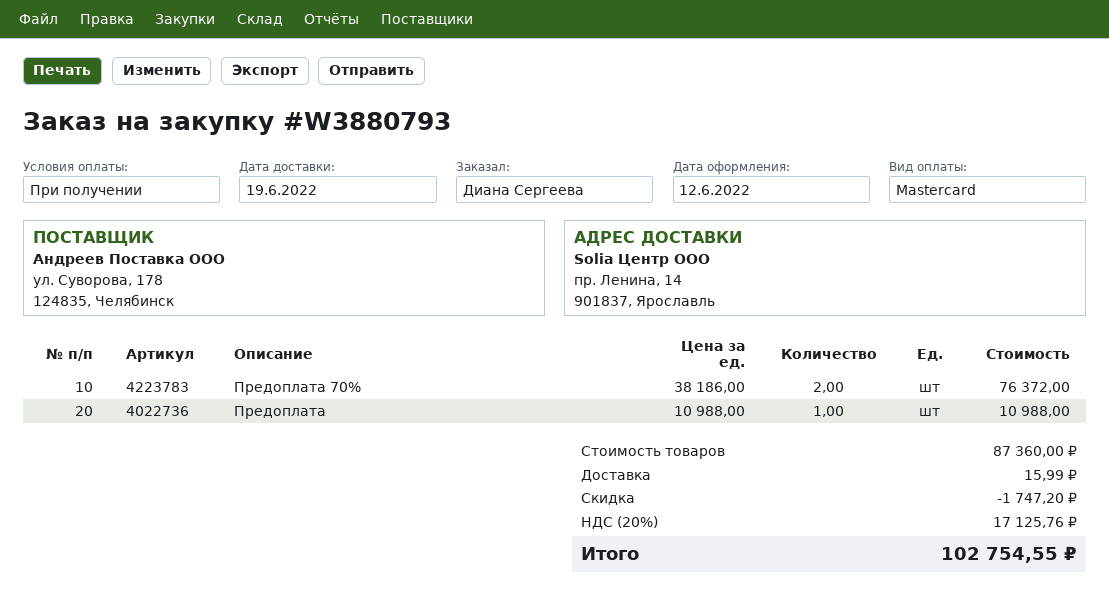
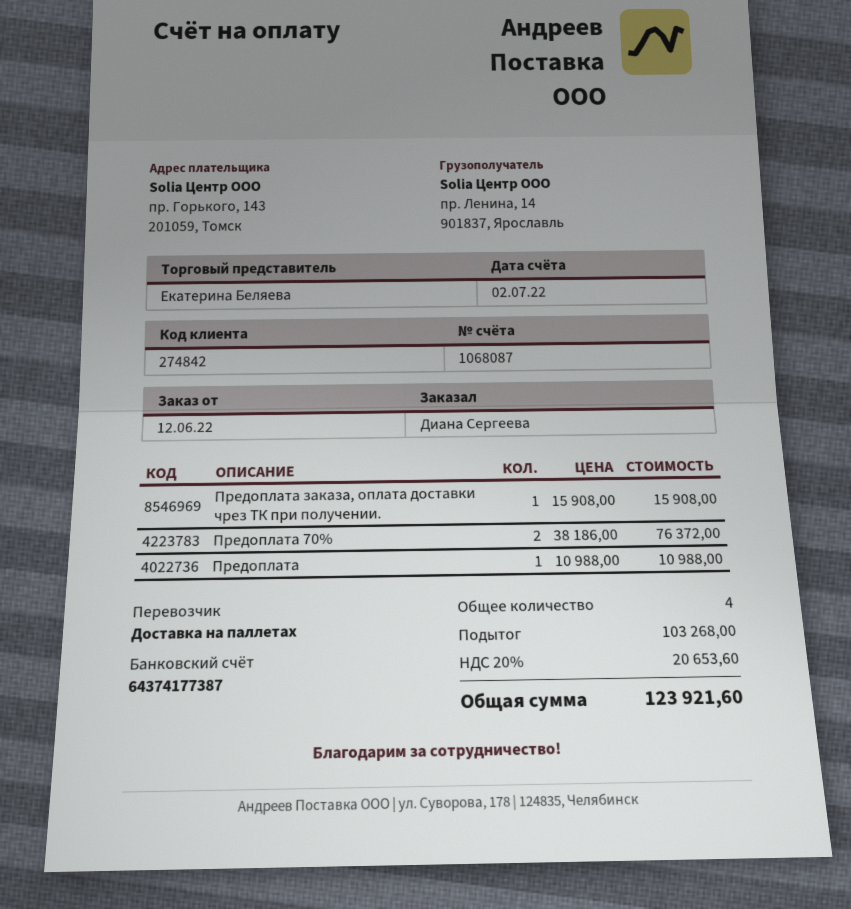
Предоплата заказа, оплата доставки чрез ТК при получении.: none -> 1 x 15908.00 = 15908.00
subtotal: 87360.00 -> 103268.00
discount: 1747.20 -> none
shipping: 15.99 -> none
tax: 20% = 17125.76 -> 20% = 20653.60
total: 102754.55 -> 123921.60

